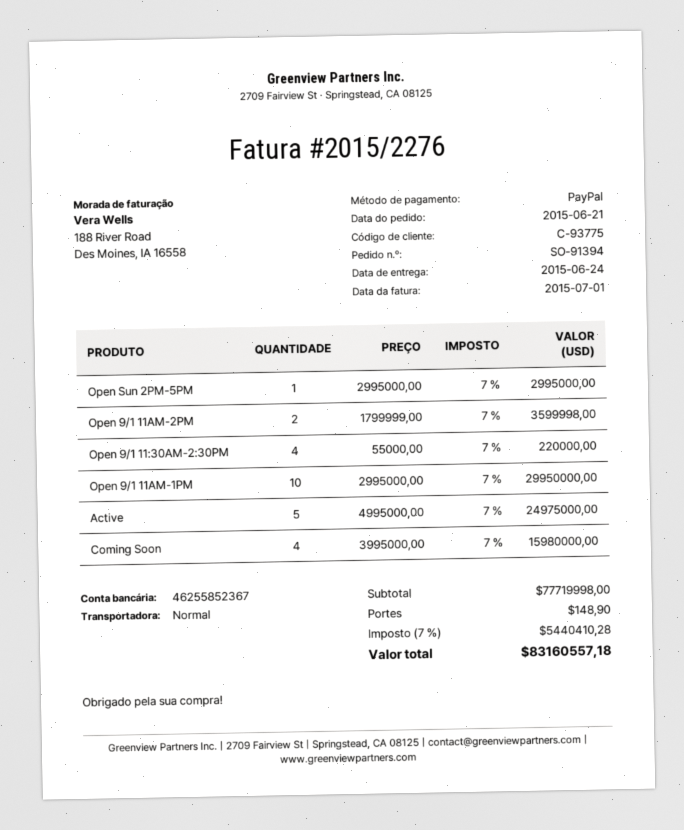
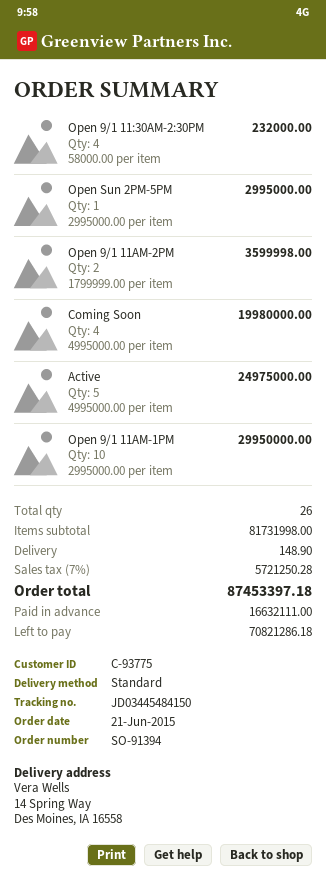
Open 9/1 11:30AM-2:30PM: 4 x 55000.00 = 220000.00 -> 4 x 58000.00 = 232000.00
Coming Soon: 4 x 3995000.00 = 15980000.00 -> 4 x 4995000.00 = 19980000.00
subtotal: 77719998.00 -> 81731998.00
tax: 7% = 5440410.28 -> 7% = 5721250.28
total: 83160557.18 -> 87453397.18

